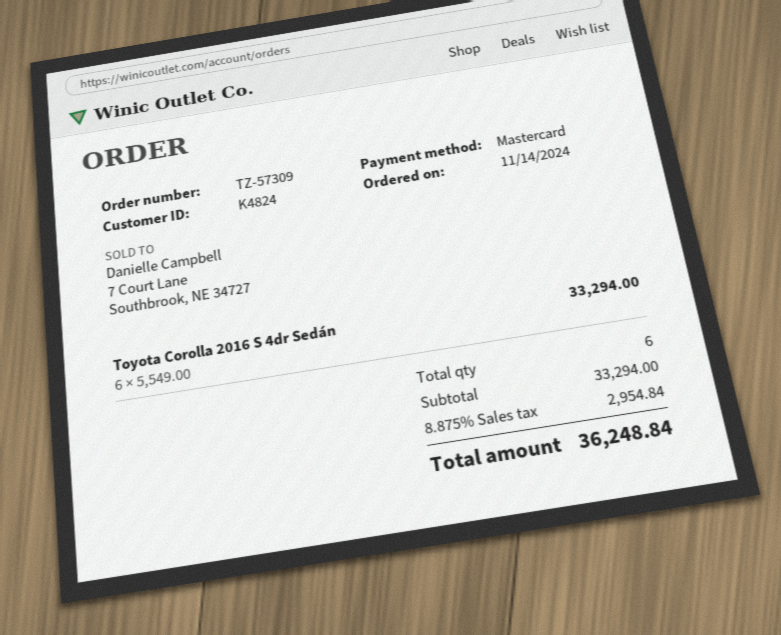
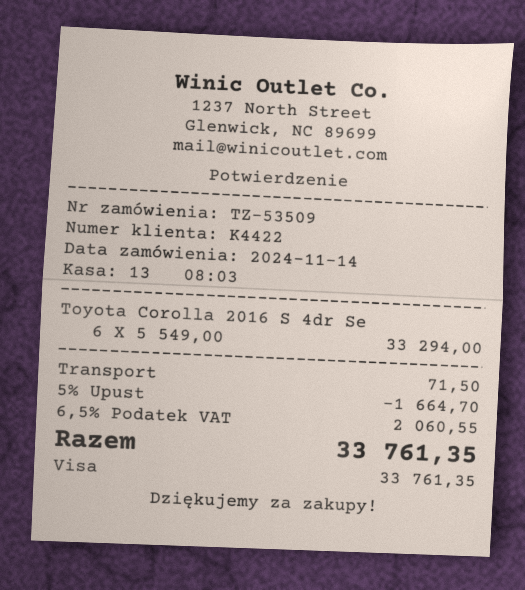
order number: TZ-57309 -> TZ-53509
customer number: K4824 -> K4422
payment method: Mastercard -> Visa
discount: none -> 5% = 1664.70
shipping: none -> 71.50
tax: 8.875% = 2954.84 -> 6.5% = 2060.55
total: 36248.84 -> 33761.35

